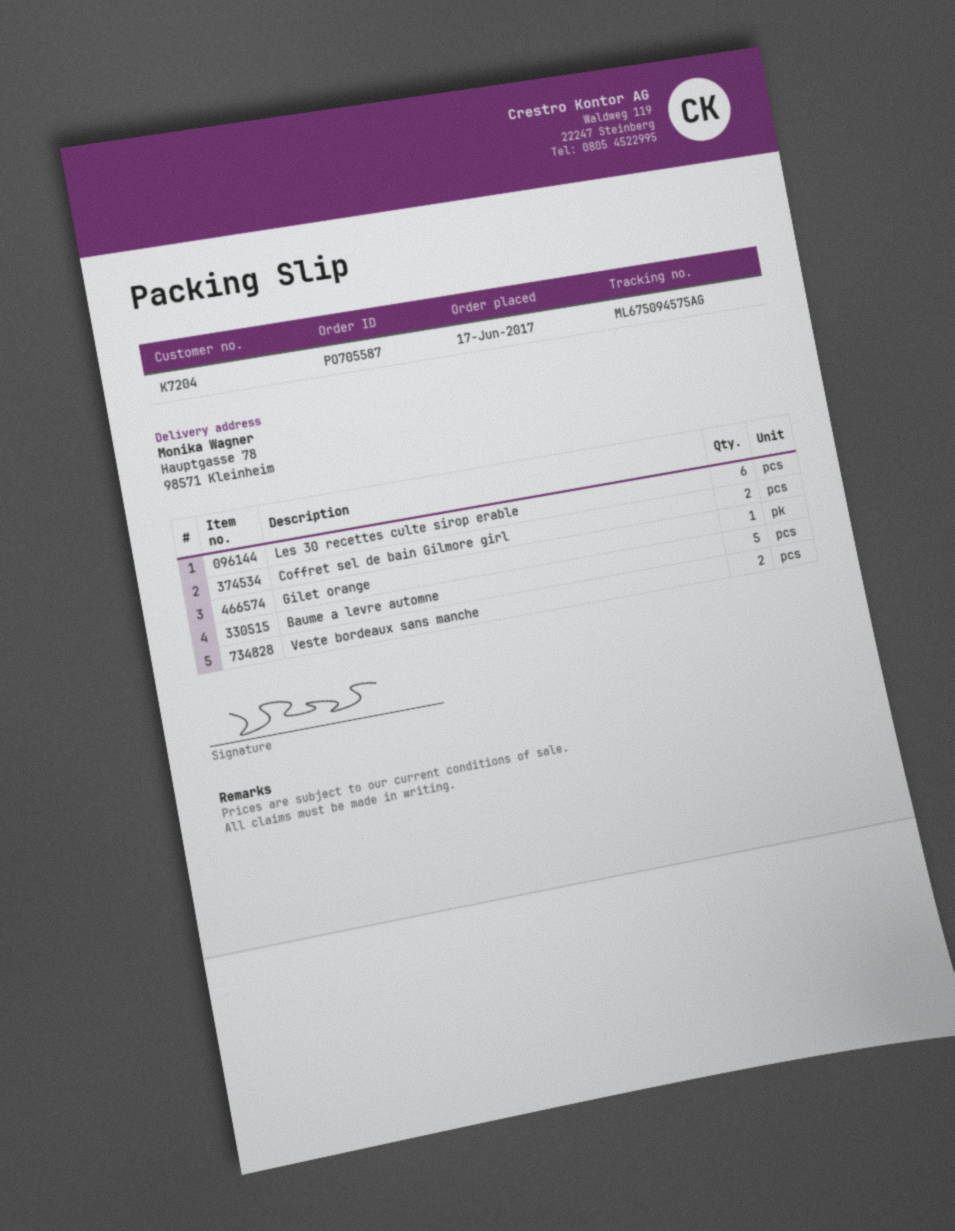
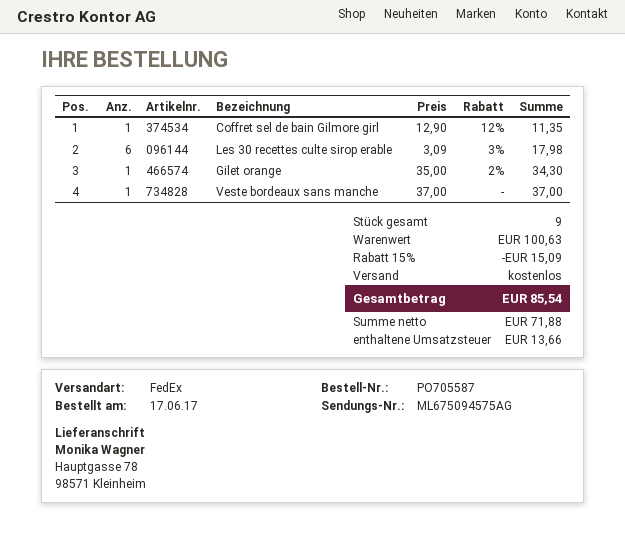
Coffret sel de bain Gilmore girl: 2 -> 1
Baume a levre automne: 5 -> none
Veste bordeaux sans manche: 2 -> 1

